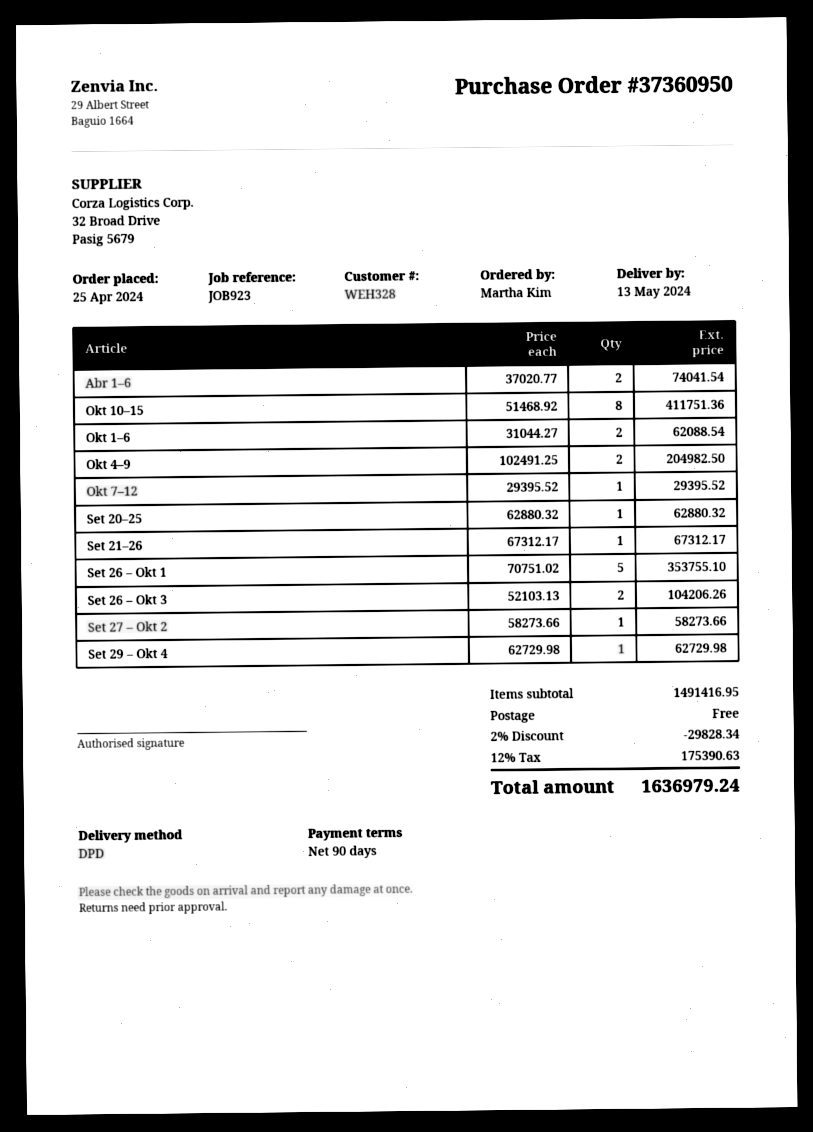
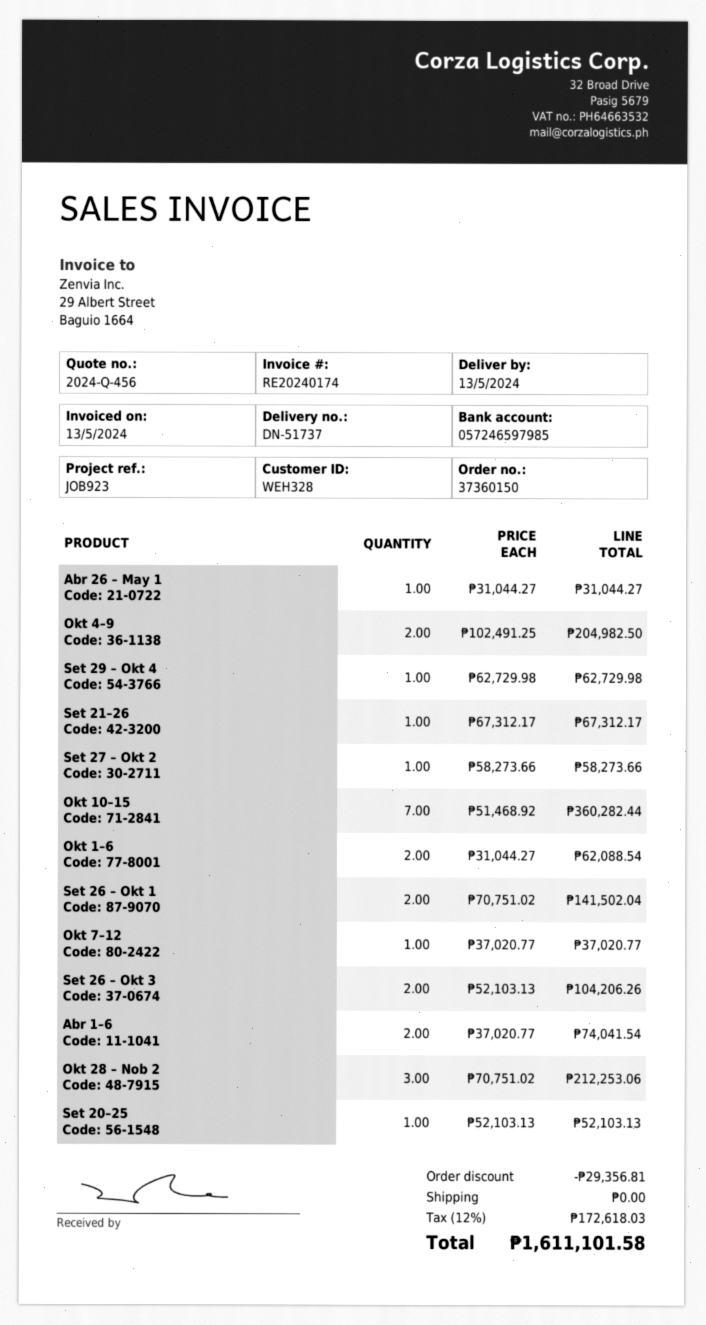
order number: 37360950 -> 37360150
Okt 10–15: 8 x 51468.92 = 411751.36 -> 7 x 51468.92 = 360282.44
Okt 7–12: 1 x 29395.52 = 29395.52 -> 1 x 37020.77 = 37020.77
Set 20–25: 1 x 62880.32 = 62880.32 -> 1 x 52103.13 = 52103.13
Set 26 – Okt 1: 5 x 70751.02 = 353755.10 -> 2 x 70751.02 = 141502.04
Abr 26 – May 1: none -> 1 x 31044.27 = 31044.27
Okt 28 – Nob 2: none -> 3 x 70751.02 = 212253.06
discount: 29828.34 -> 29356.81
tax: 12% = 175390.63 -> 12% = 172618.03
total: 1636979.24 -> 1611101.58

